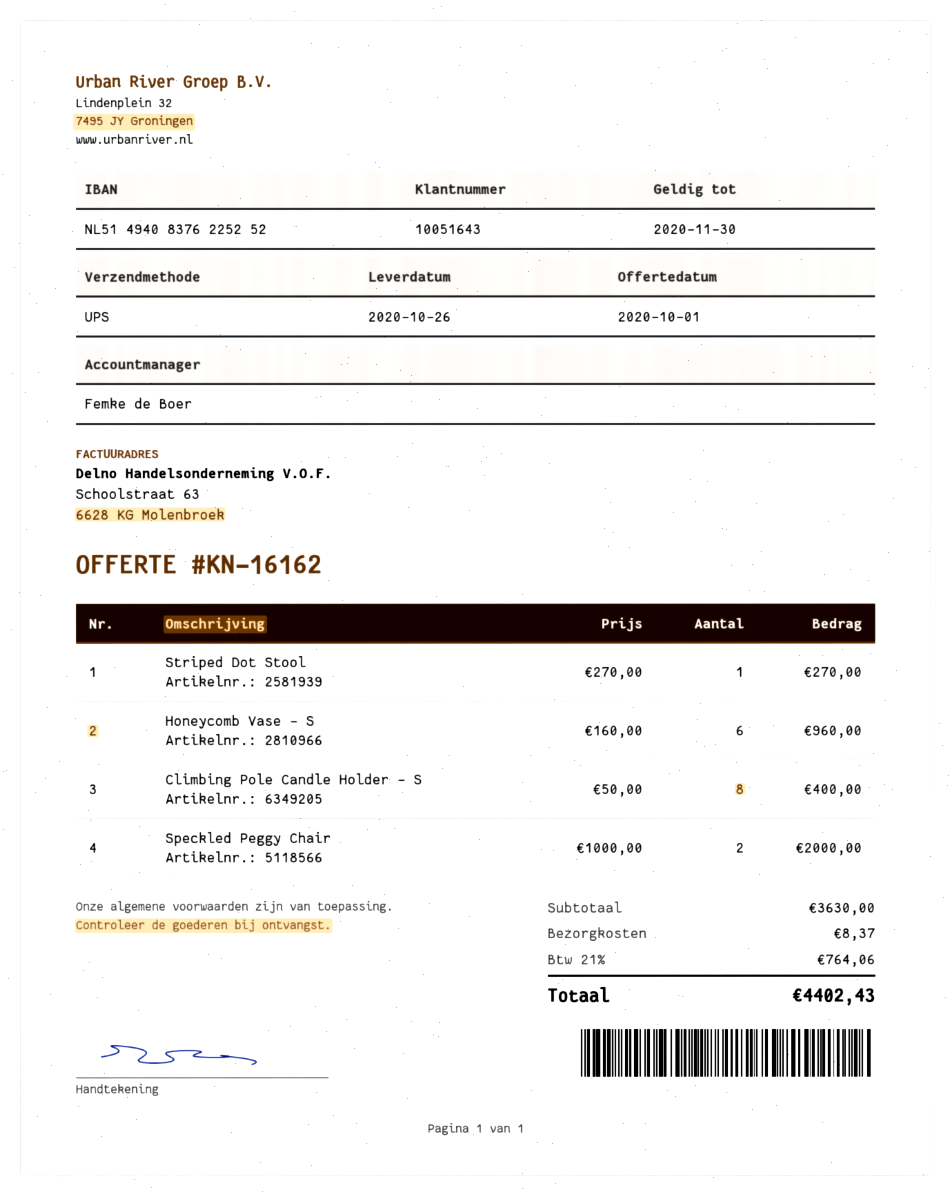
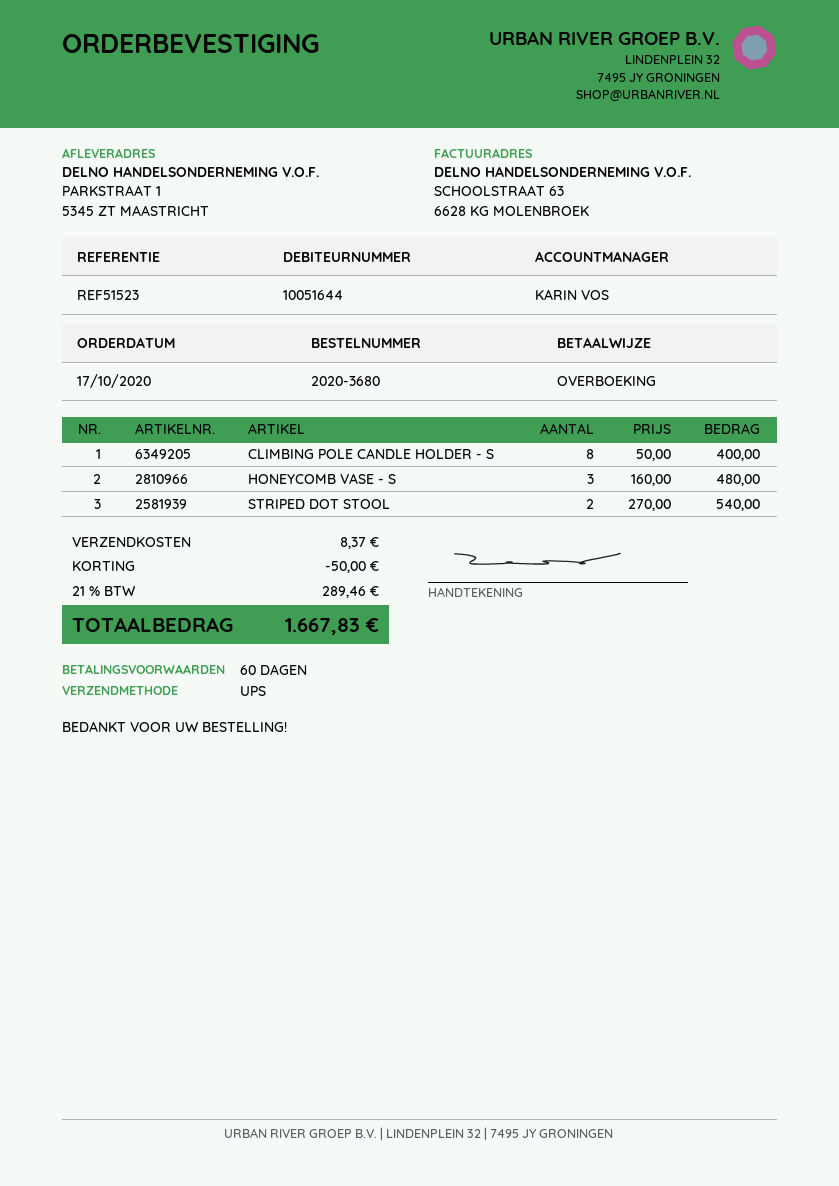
customer number: 10051643 -> 10051644
sales rep: Femke de Boer -> KARIN VOS
Striped Dot Stool: 1 x 270.00 = 270.00 -> 2 x 270.00 = 540.00
Honeycomb Vase - S: 6 x 160.00 = 960.00 -> 3 x 160.00 = 480.00
Speckled Peggy Chair: 2 x 1000.00 = 2000.00 -> none
discount: none -> 50.00
tax: 21% = 764.06 -> 21% = 289.46
total: 4402.43 -> 1667.83

